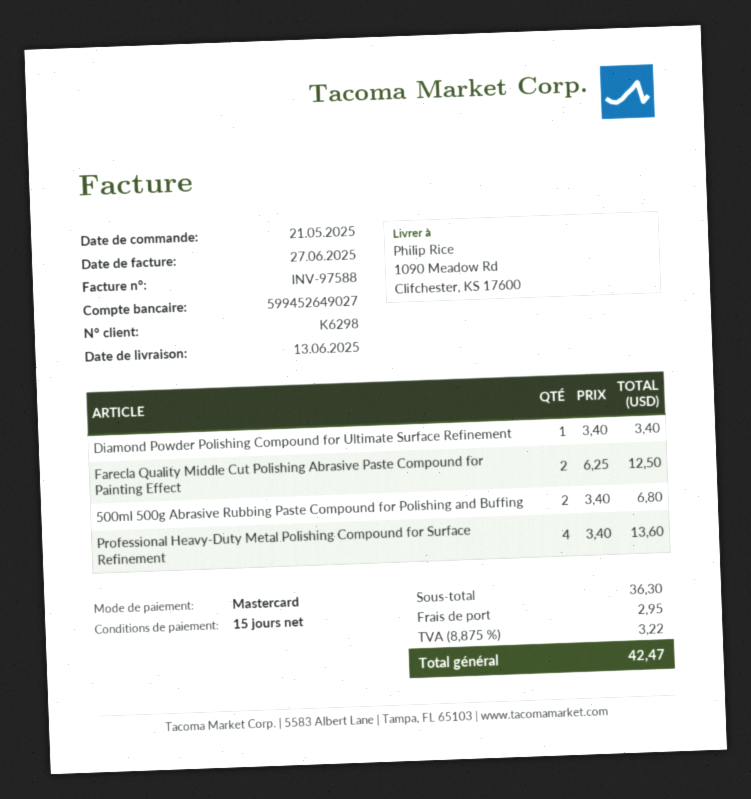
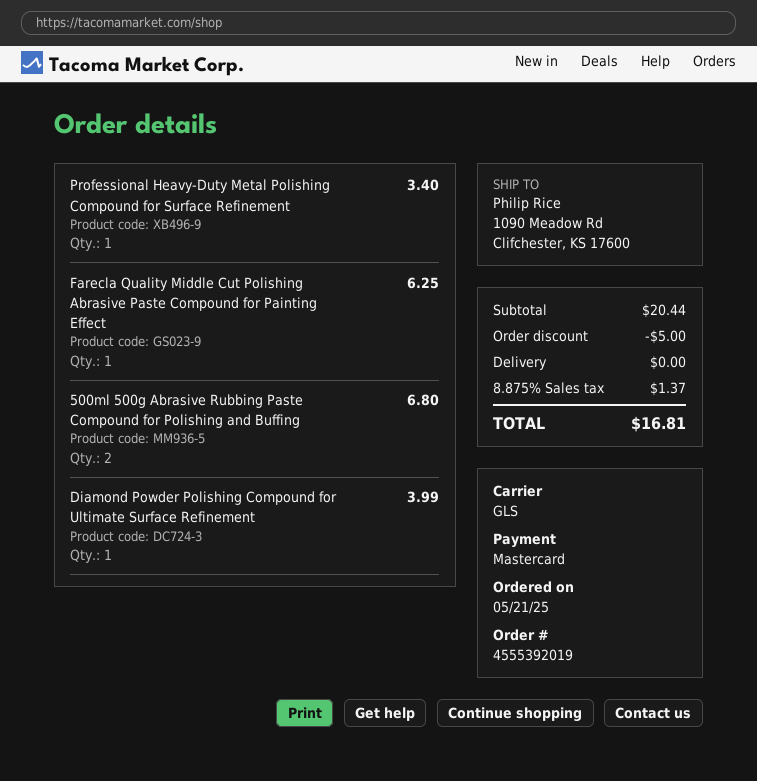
Diamond Powder Polishing Compound for Ultimate Surface Refinement: 1 for 3.40 -> 1 for 3.99
Farecla Quality Middle Cut Polishing Abrasive Paste Compound for Painting Effect: 2 for 12.50 -> 1 for 6.25
Professional Heavy-Duty Metal Polishing Compound for Surface Refinement: 4 for 13.60 -> 1 for 3.40
subtotal: 36.30 -> 20.44
discount: none -> 5.00
shipping: 2.95 -> 0.00
tax: 8.875% = 3.22 -> 8.875% = 1.37
total: 42.47 -> 16.81

